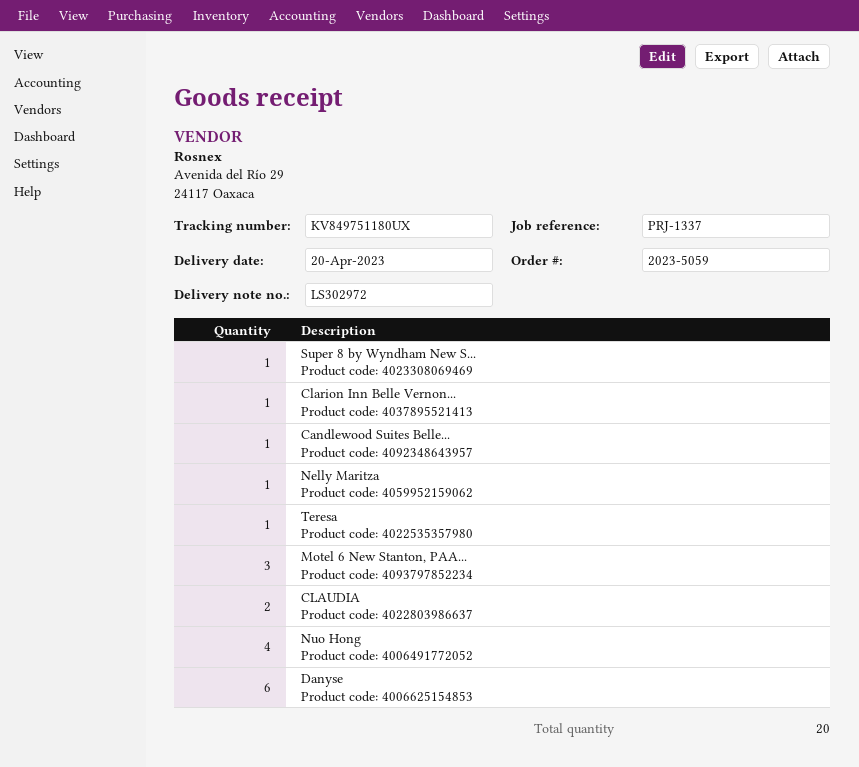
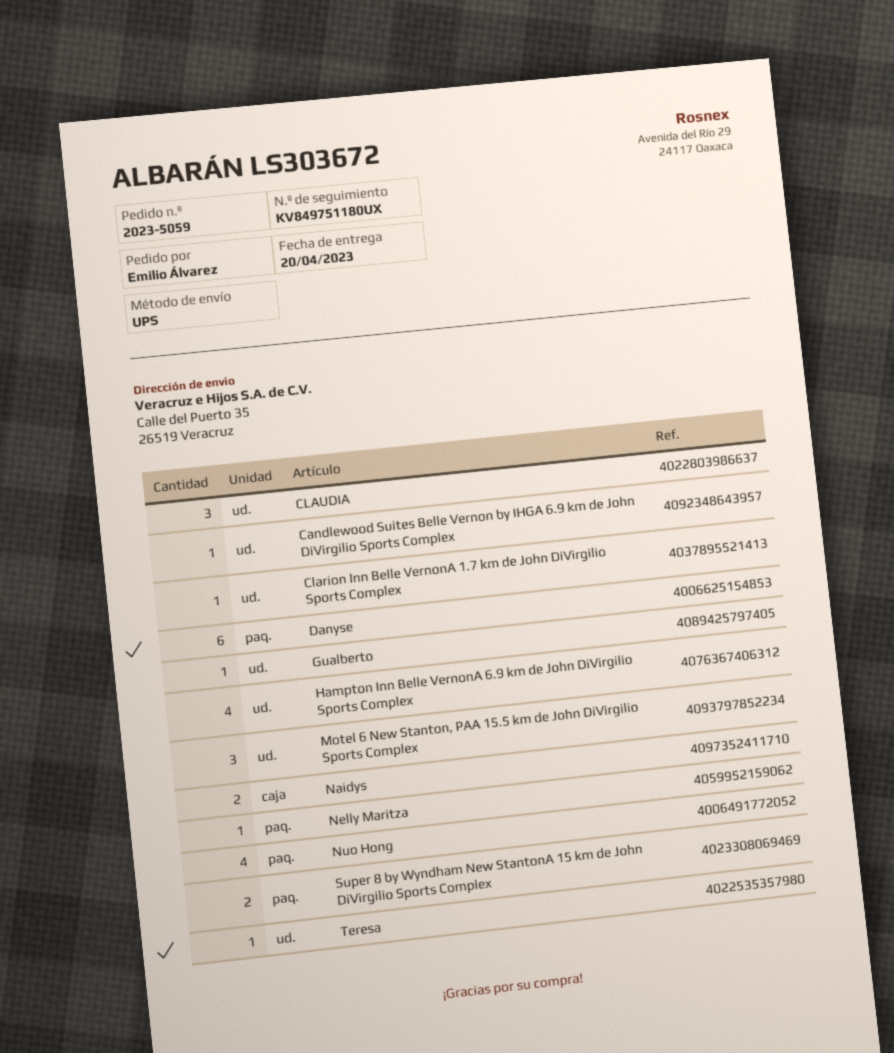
delivery note number: LS302972 -> LS303672
Super 8 by Wyndham New S...: 1 -> 2
CLAUDIA: 2 -> 3
Gualberto: none -> 1
Hampton Inn Belle VernonA 6.9 km de John DiVirgilio Sports Complex: none -> 4
Naidys: none -> 2

